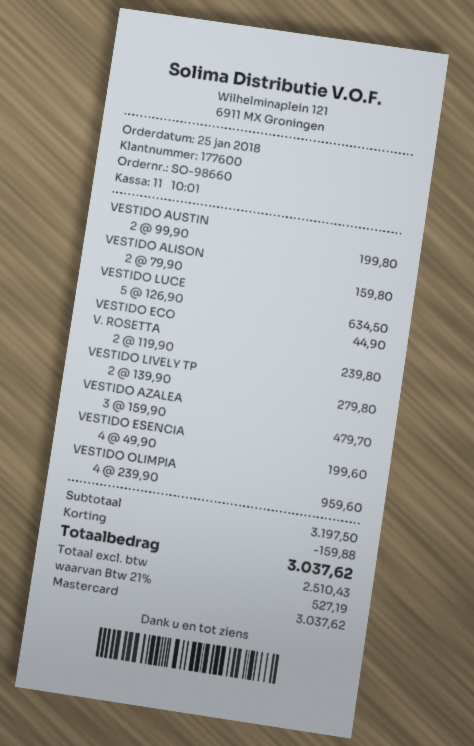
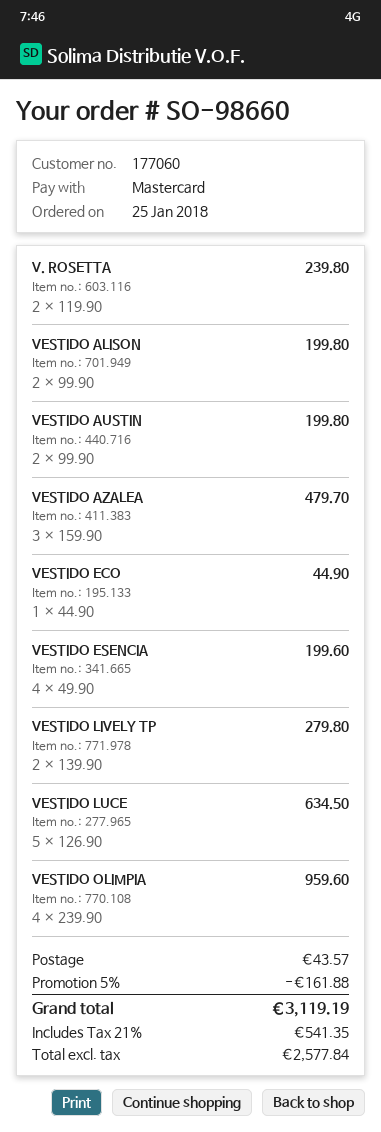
customer number: 177600 -> 177060
VESTIDO ALISON: 2 x 79.90 = 159.80 -> 2 x 99.90 = 199.80
discount: 159.88 -> 161.88
shipping: none -> 43.57
net: 2510.43 -> 2577.84
tax: 21% = 527.19 -> 21% = 541.35
total: 3037.62 -> 3119.19

